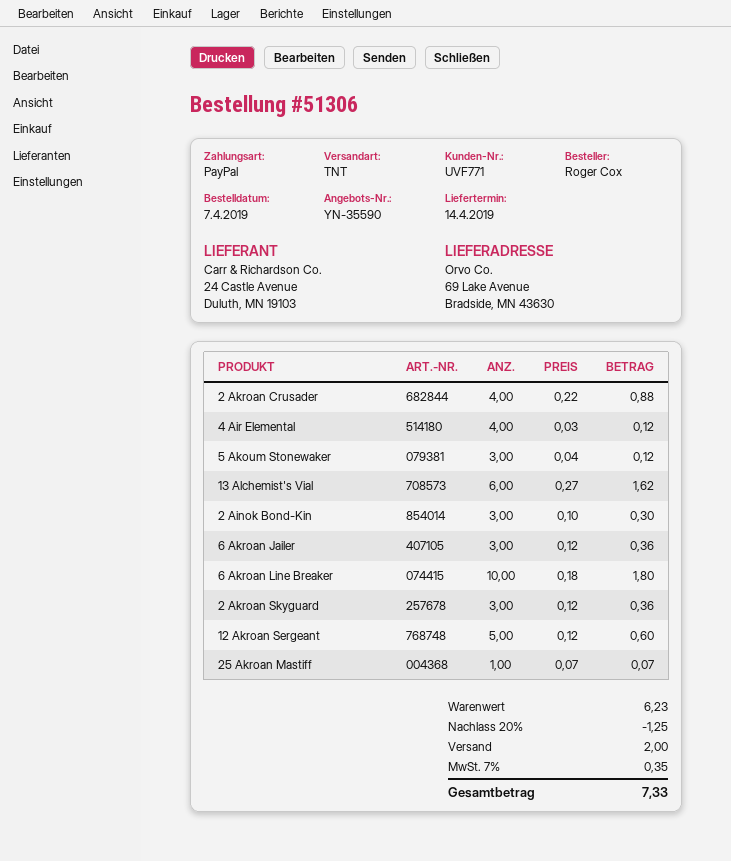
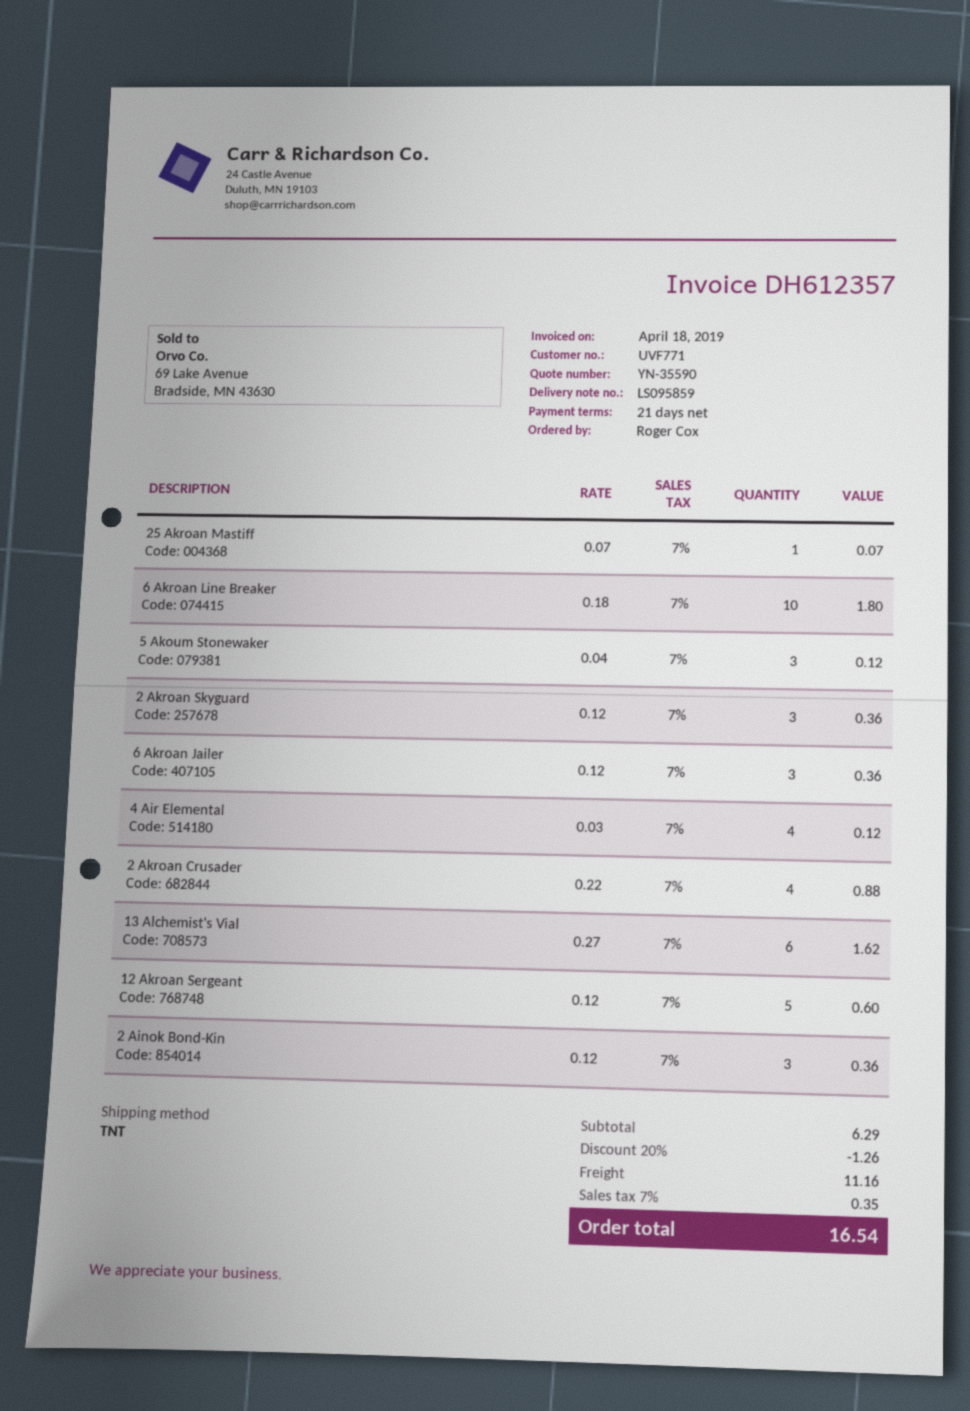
2 Ainok Bond-Kin: 3 x 0.10 = 0.30 -> 3 x 0.12 = 0.36
subtotal: 6.23 -> 6.29
discount: 20% = 1.25 -> 20% = 1.26
shipping: 2.00 -> 11.16
total: 7.33 -> 16.54

